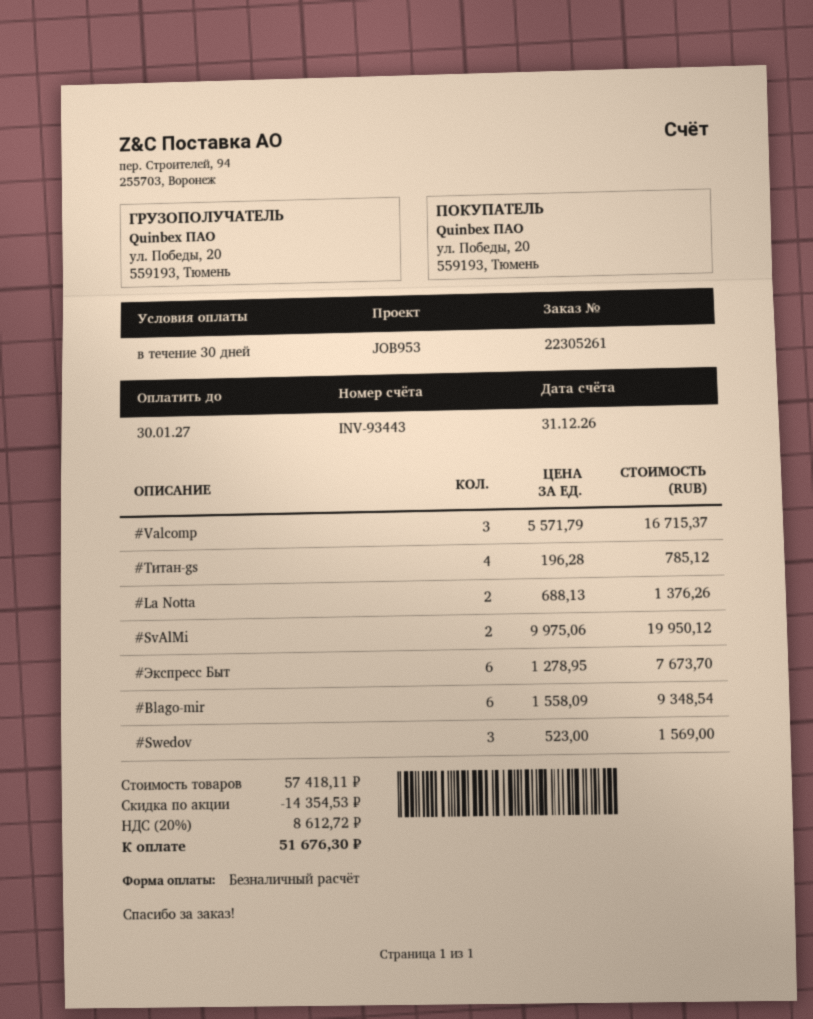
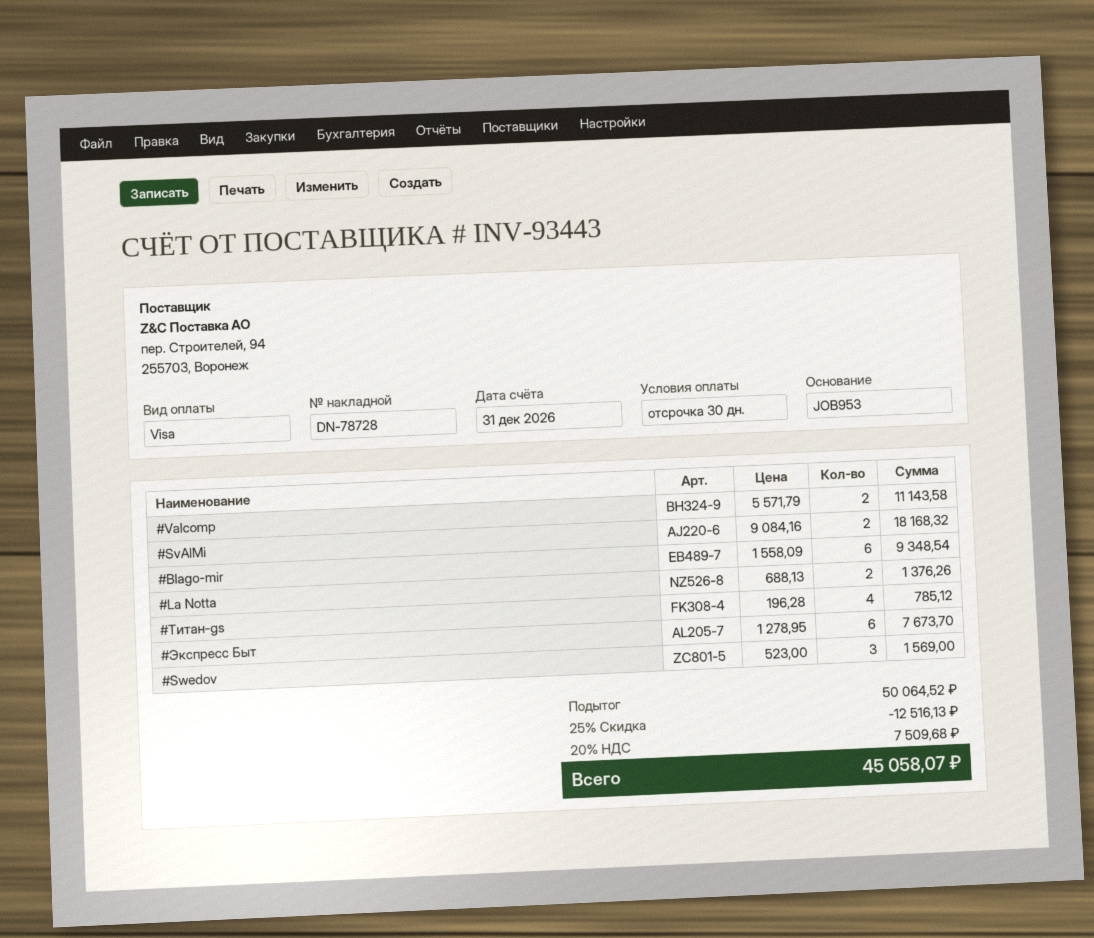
payment method: bank transfer -> Visa
#Valcomp: 3 x 5571.79 = 16715.37 -> 2 x 5571.79 = 11143.58
#SvAlMi: 2 x 9975.06 = 19950.12 -> 2 x 9084.16 = 18168.32
subtotal: 57418.11 -> 50064.52
discount: 14354.53 -> 12516.13
tax: 20% = 8612.72 -> 20% = 7509.68
total: 51676.30 -> 45058.07

